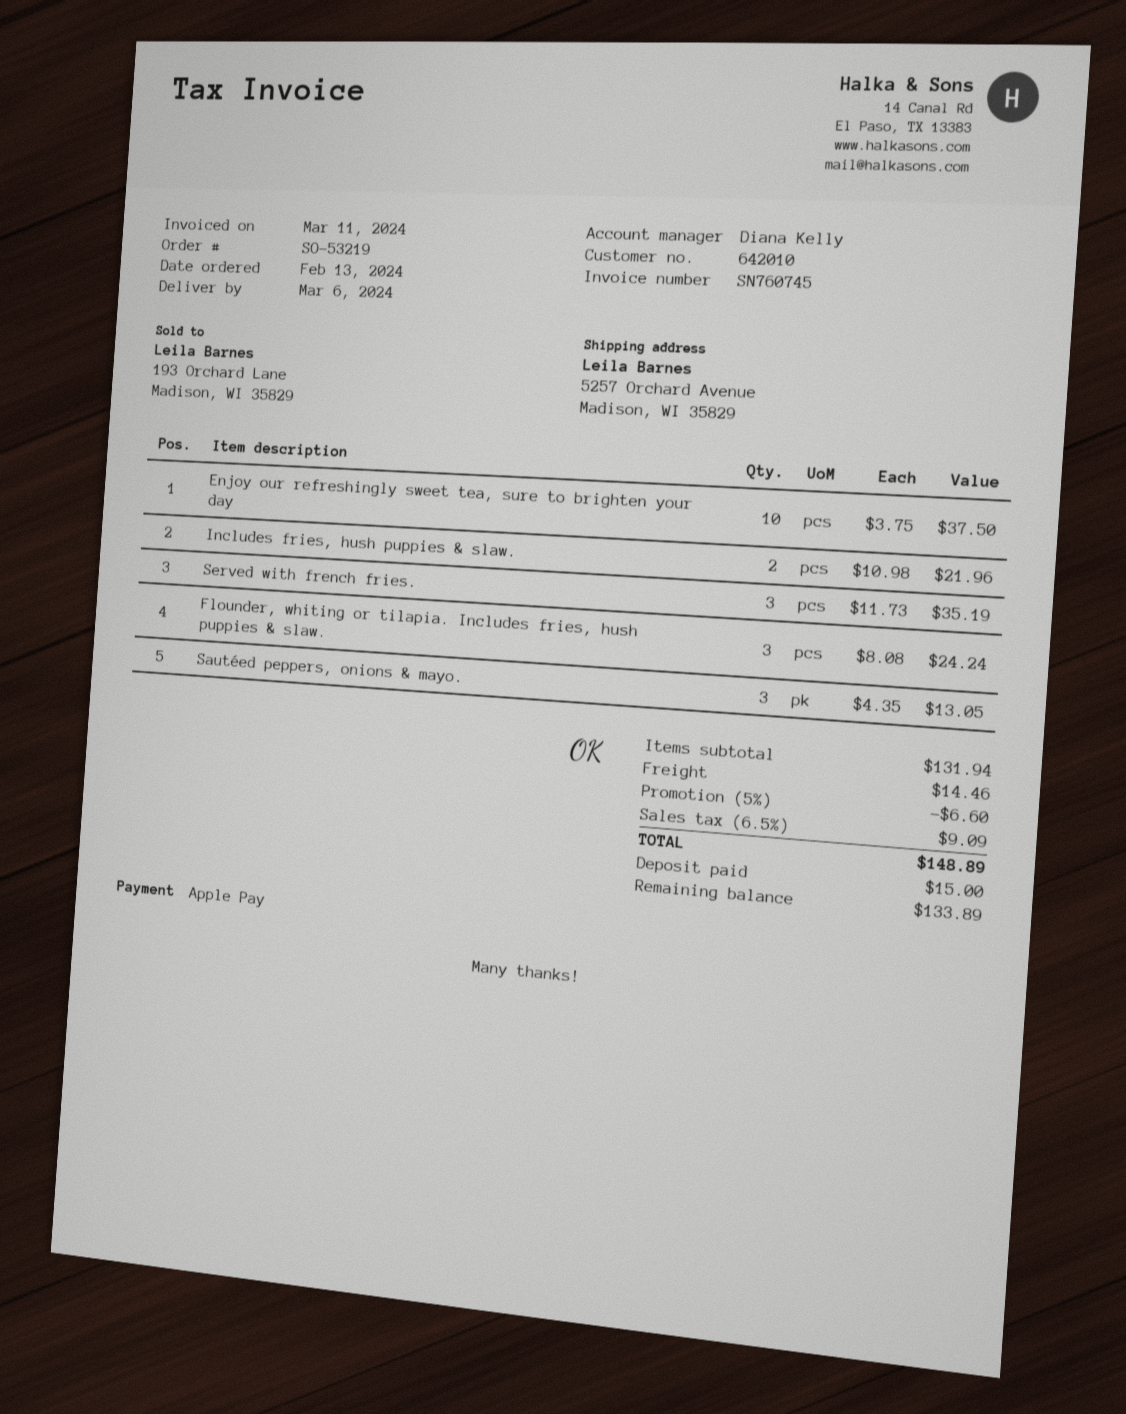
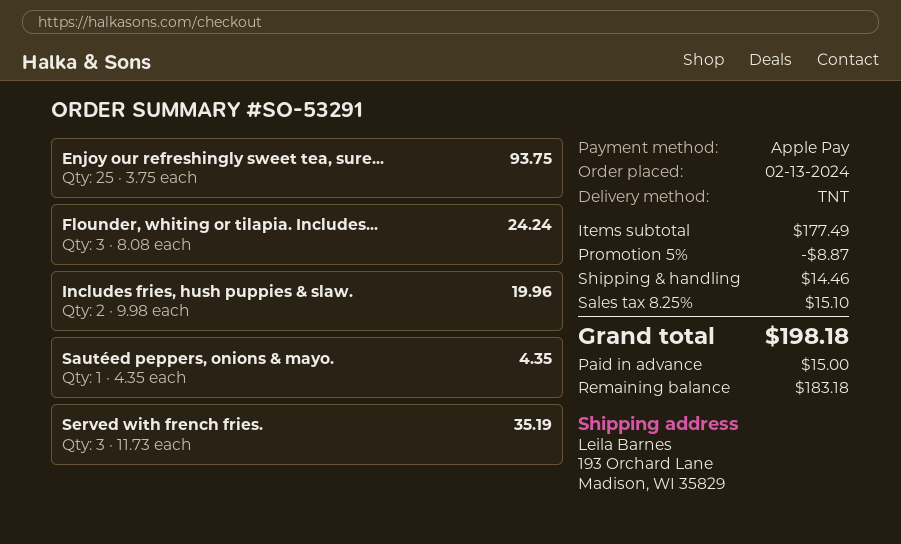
order number: SO-53219 -> SO-53291
ship to: 5257 Orchard Avenue, Madison, WI 35829 -> 193 Orchard Lane, Madison, WI 35829
Enjoy our refreshingly sweet tea, sure to brighten your day: 10 x 3.75 = 37.50 -> 25 x 3.75 = 93.75
Includes fries, hush puppies & slaw.: 2 x 10.98 = 21.96 -> 2 x 9.98 = 19.96
Sautéed peppers, onions & mayo.: 3 x 4.35 = 13.05 -> 1 x 4.35 = 4.35
subtotal: 131.94 -> 177.49
discount: 5% = 6.60 -> 5% = 8.87
tax: 6.5% = 9.09 -> 8.25% = 15.10
total: 148.89 -> 198.18
balance: 133.89 -> 183.18

